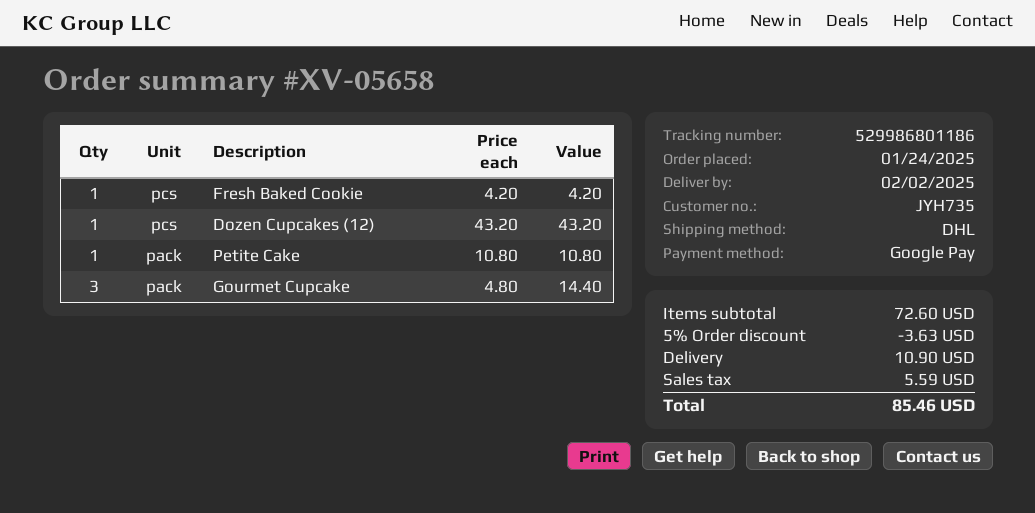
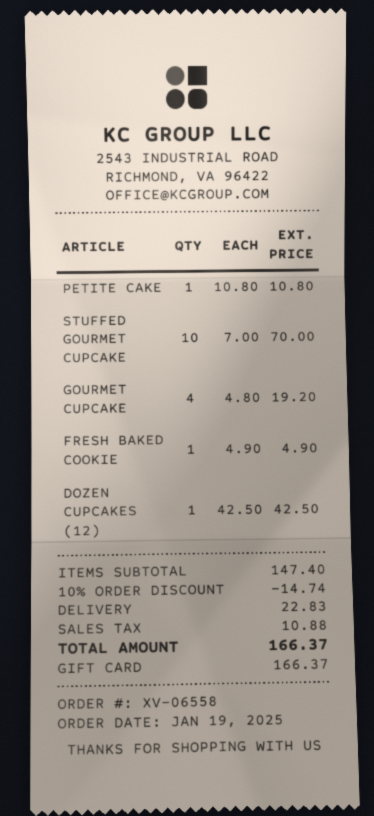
order number: XV-05658 -> XV-06558
order date: 2025-01-24 -> 2025-01-19
payment method: Google Pay -> gift card
Fresh Baked Cookie: 1 x 4.20 = 4.20 -> 1 x 4.90 = 4.90
Dozen Cupcakes (12): 1 x 43.20 = 43.20 -> 1 x 42.50 = 42.50
Gourmet Cupcake: 3 x 4.80 = 14.40 -> 4 x 4.80 = 19.20
STUFFED GOURMET CUPCAKE: none -> 10 x 7.00 = 70.00
subtotal: 72.60 -> 147.40
discount: 5% = 3.63 -> 10% = 14.74
shipping: 10.90 -> 22.83
tax: 5.59 -> 10.88
total: 85.46 -> 166.37

